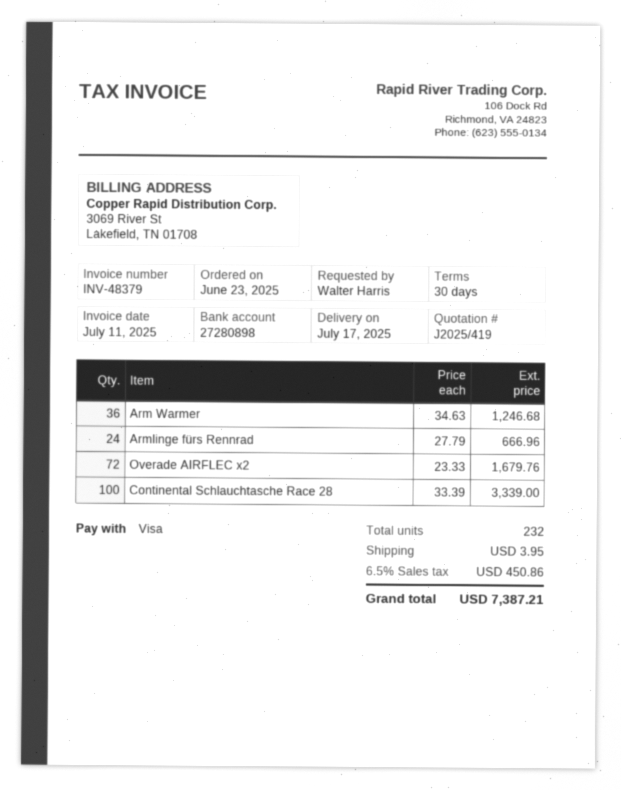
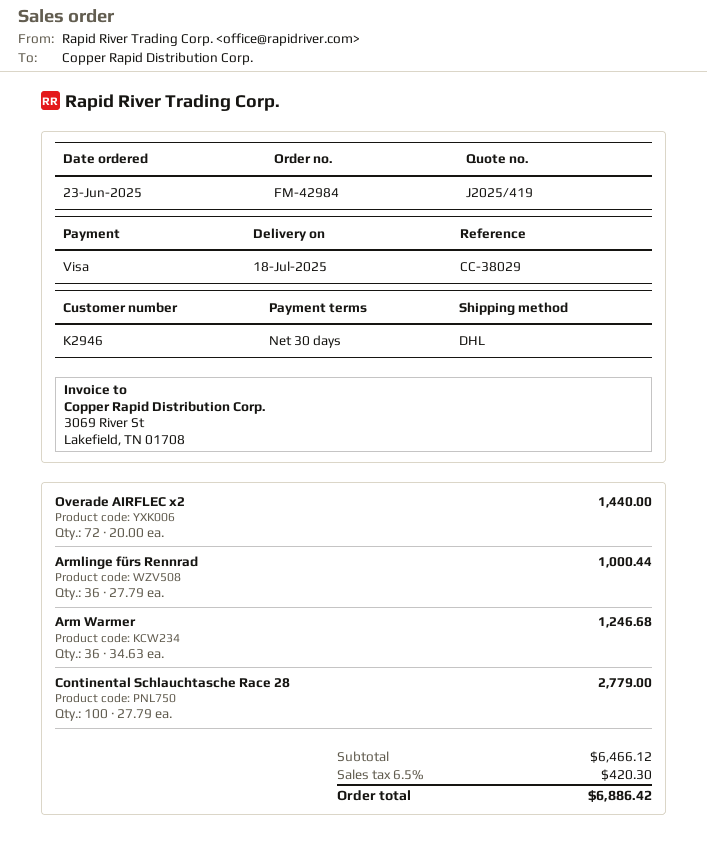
delivery date: 2025-07-17 -> 2025-07-18
Armlinge fürs Rennrad: 24 x 27.79 = 666.96 -> 36 x 27.79 = 1000.44
Overade AIRFLEC x2: 72 x 23.33 = 1679.76 -> 72 x 20.00 = 1440.00
Continental Schlauchtasche Race 28: 100 x 33.39 = 3339.00 -> 100 x 27.79 = 2779.00
shipping: 3.95 -> none
tax: 6.5% = 450.86 -> 6.5% = 420.30
total: 7387.21 -> 6886.42

